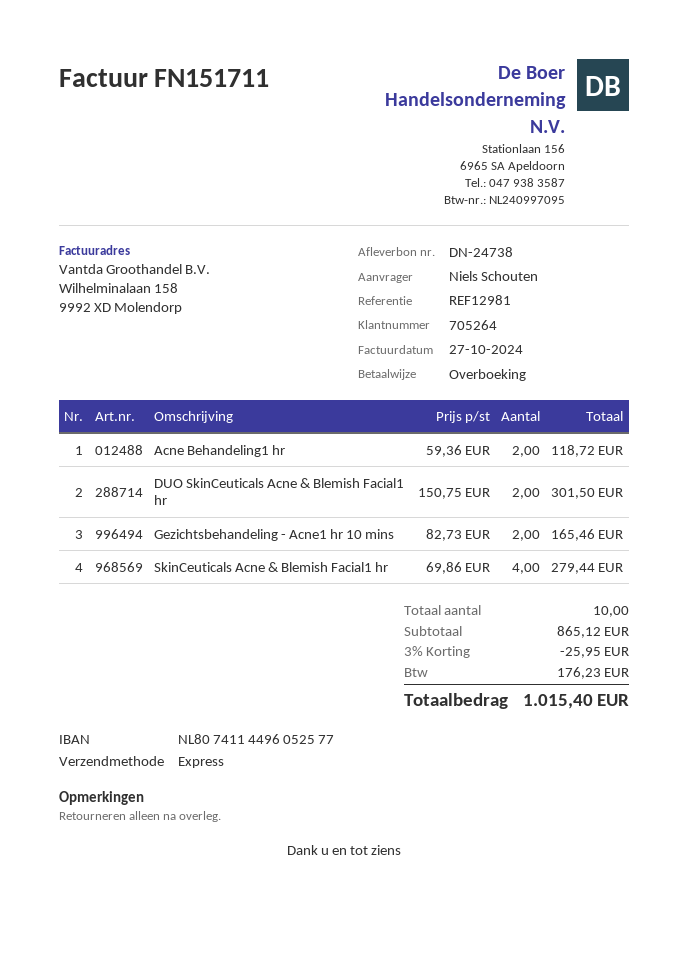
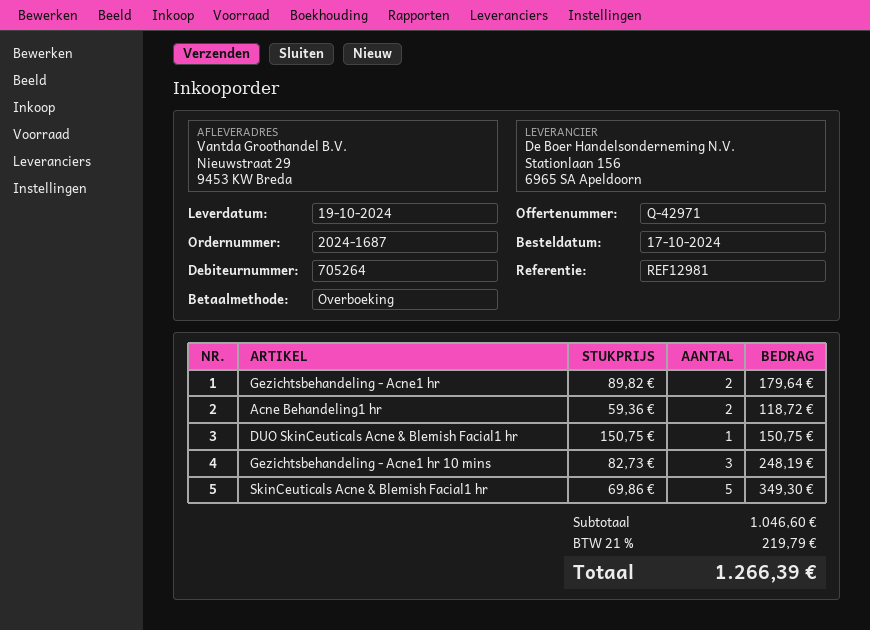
DUO SkinCeuticals Acne & Blemish Facial1 hr: 2 x 150.75 = 301.50 -> 1 x 150.75 = 150.75
Gezichtsbehandeling - Acne1 hr 10 mins: 2 x 82.73 = 165.46 -> 3 x 82.73 = 248.19
SkinCeuticals Acne & Blemish Facial1 hr: 4 x 69.86 = 279.44 -> 5 x 69.86 = 349.30
Gezichtsbehandeling - Acne1 hr: none -> 2 x 89.82 = 179.64
subtotal: 865.12 -> 1046.60
discount: 3% = 25.95 -> none
tax: 176.23 -> 219.79
total: 1015.40 -> 1266.39

